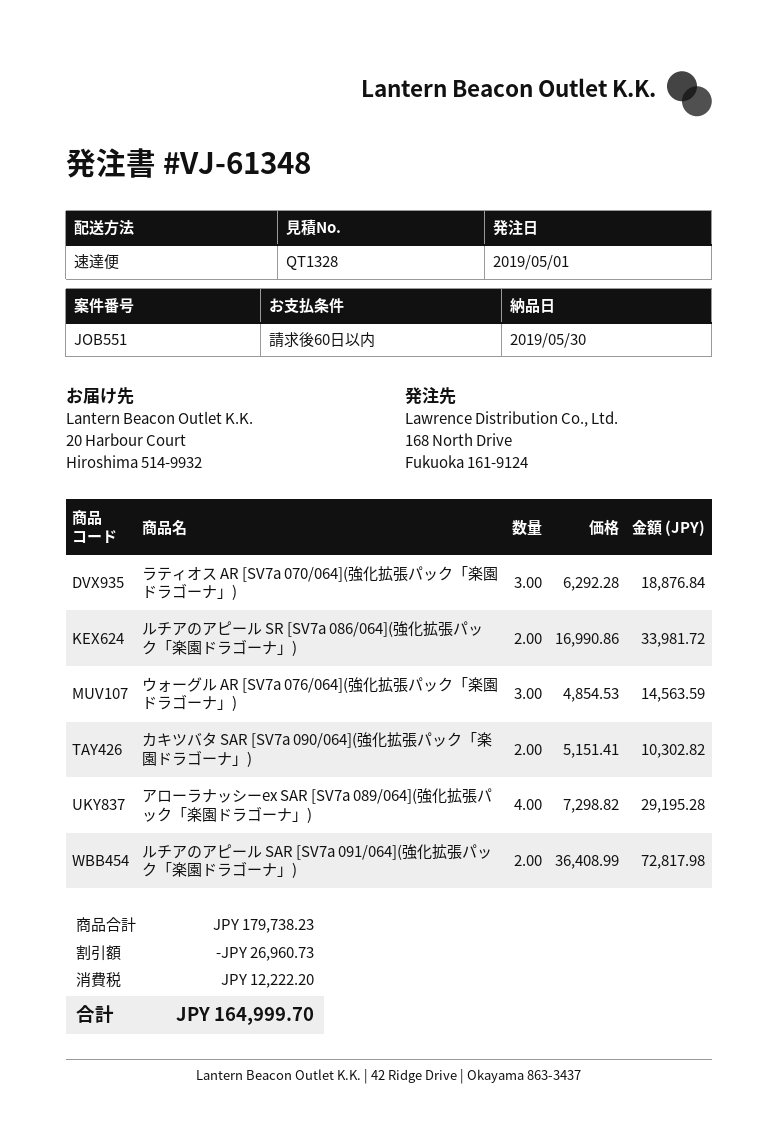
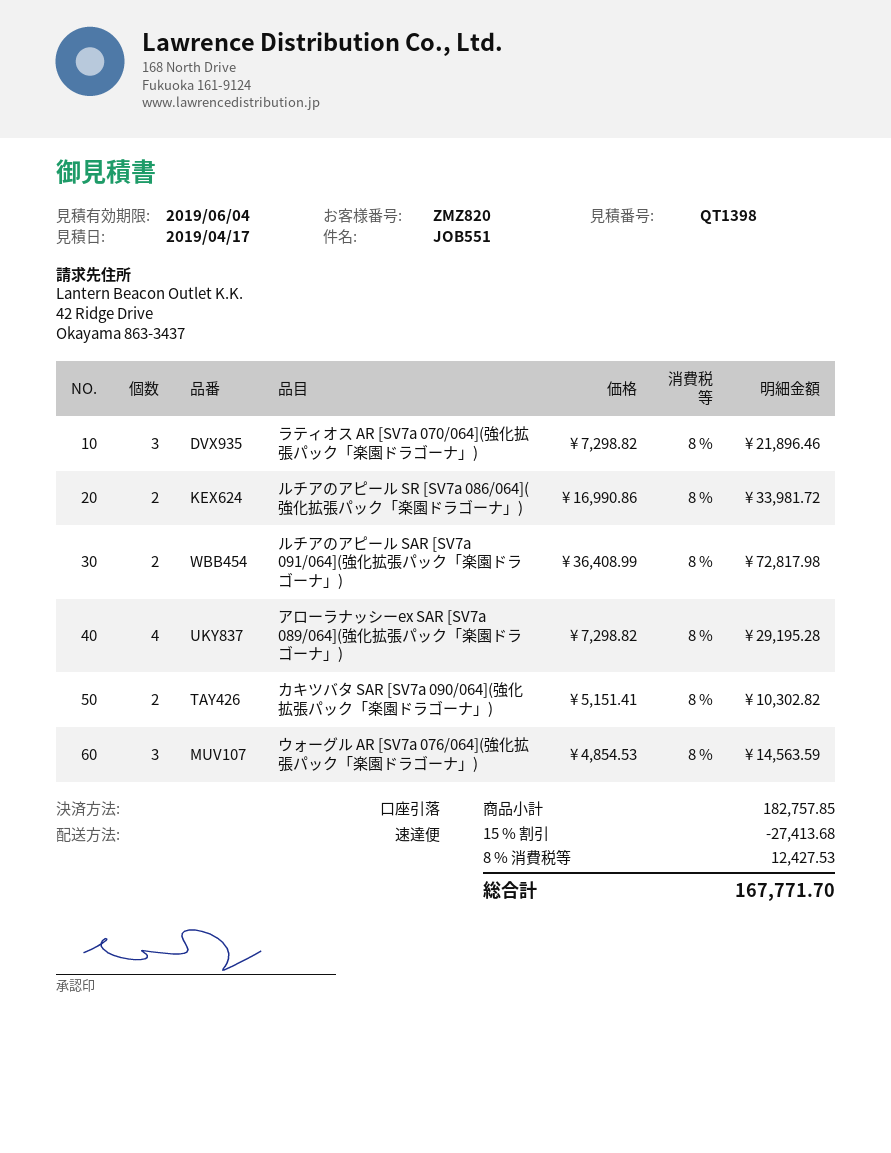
quote number: QT1328 -> QT1398
ラティオス AR [SV7a 070/064](強化拡張パック「楽園ドラゴーナ」): 3 x 6292.28 = 18876.84 -> 3 x 7298.82 = 21896.46
subtotal: 179738.23 -> 182757.85
discount: 26960.73 -> 27413.68
tax: 12222.20 -> 12427.53
total: 164999.70 -> 167771.70

